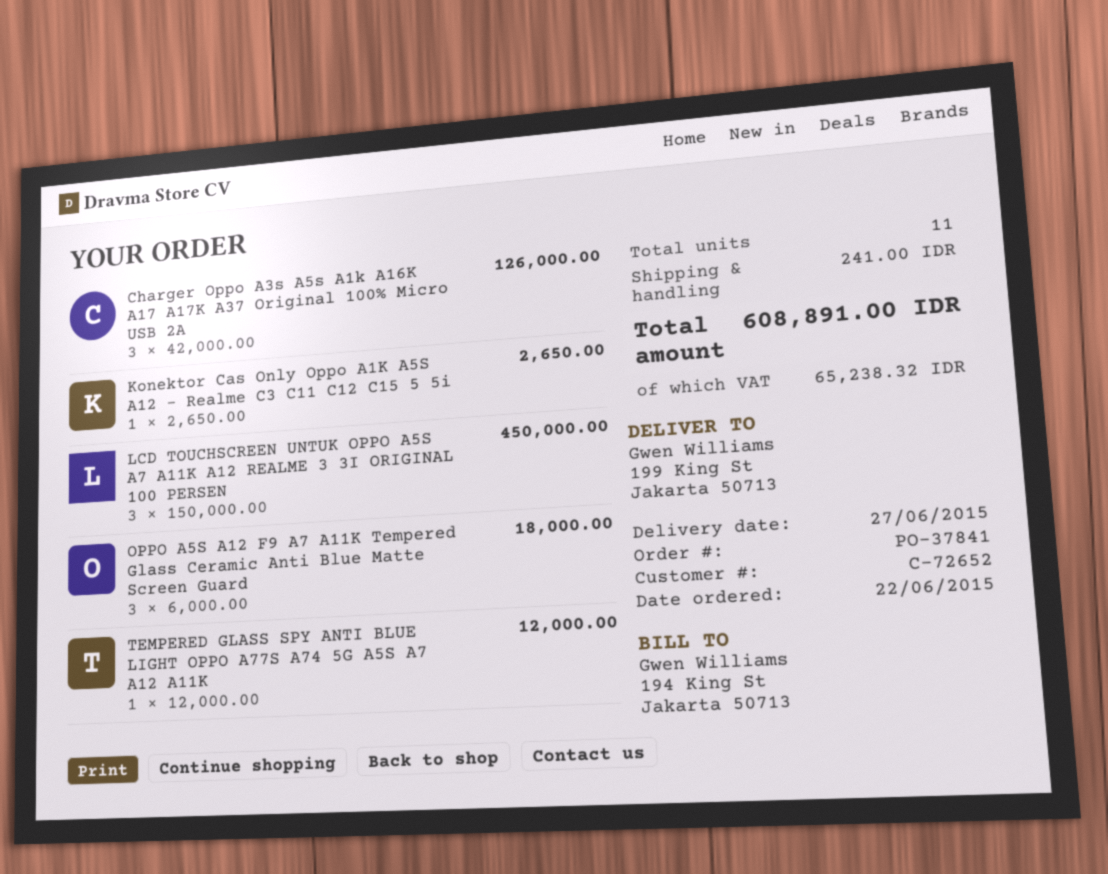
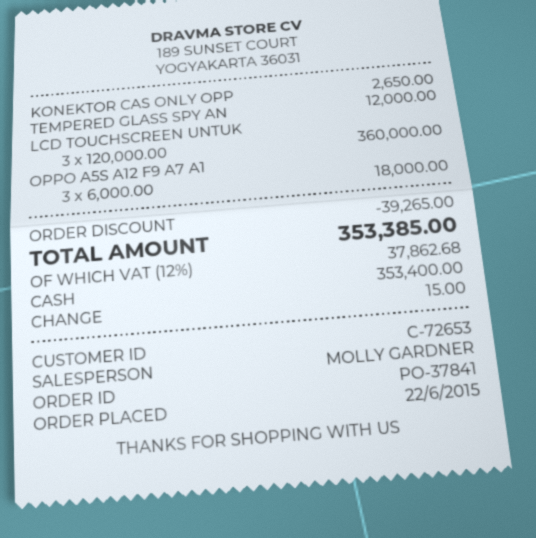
customer number: C-72652 -> C-72653
Charger Oppo A3s A5s A1k A16K A17 A17K A37 Original 100% Micro USB 2A: 3 x 42000.00 = 126000.00 -> none
LCD TOUCHSCREEN UNTUK OPPO A5S A7 A11K A12 REALME 3 3I ORIGINAL 100 PERSEN: 3 x 150000.00 = 450000.00 -> 3 x 120000.00 = 360000.00
discount: none -> 39265.00
shipping: 241.00 -> none
tax: 65238.32 -> 37862.68
total: 608891.00 -> 353385.00

